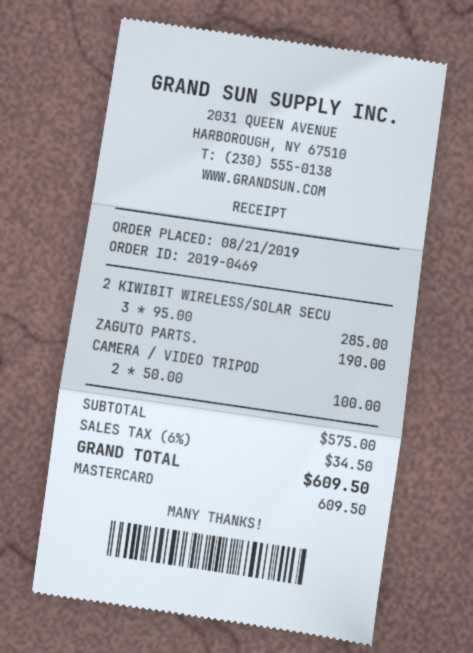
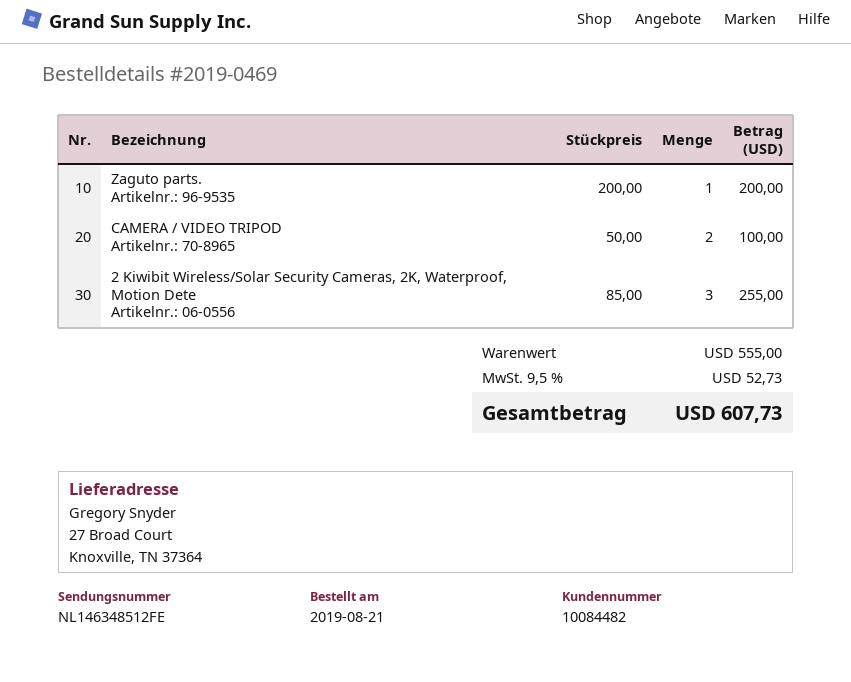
2 KIWIBIT WIRELESS/SOLAR SECU: 3 x 95.00 = 285.00 -> 3 x 85.00 = 255.00
ZAGUTO PARTS.: 1 x 190.00 = 190.00 -> 1 x 200.00 = 200.00
subtotal: 575.00 -> 555.00
tax: 6% = 34.50 -> 9.5% = 52.73
total: 609.50 -> 607.73

